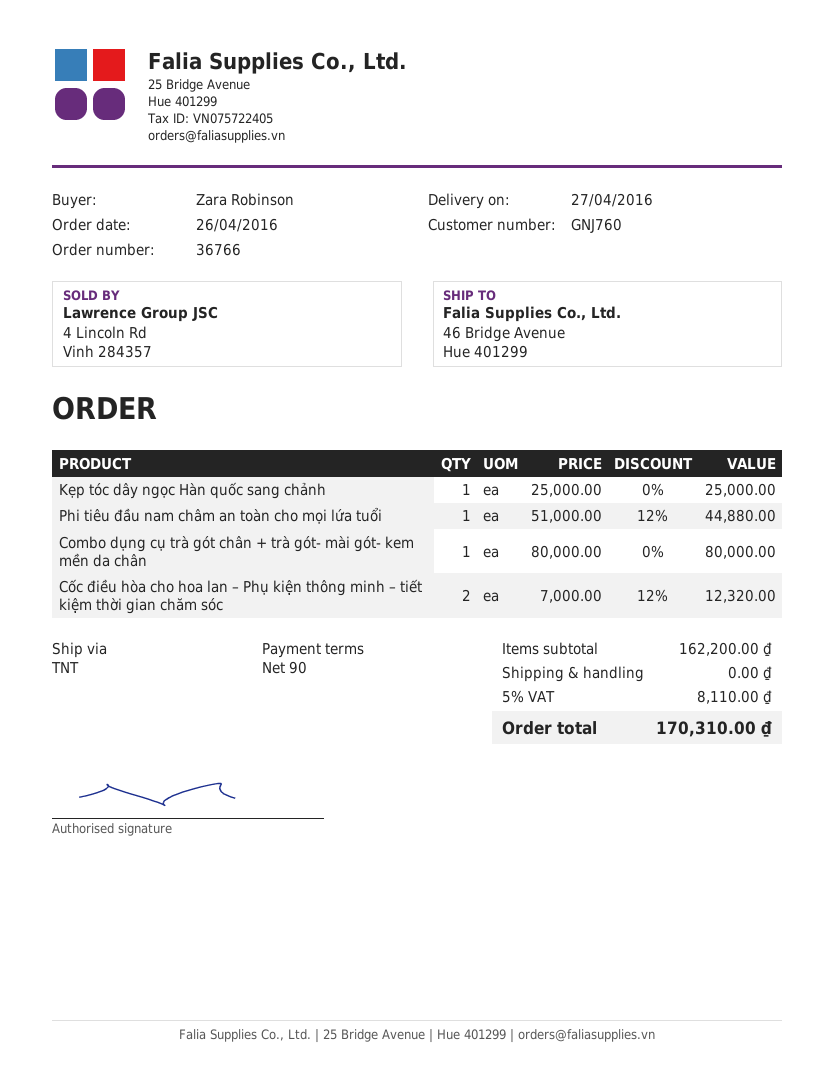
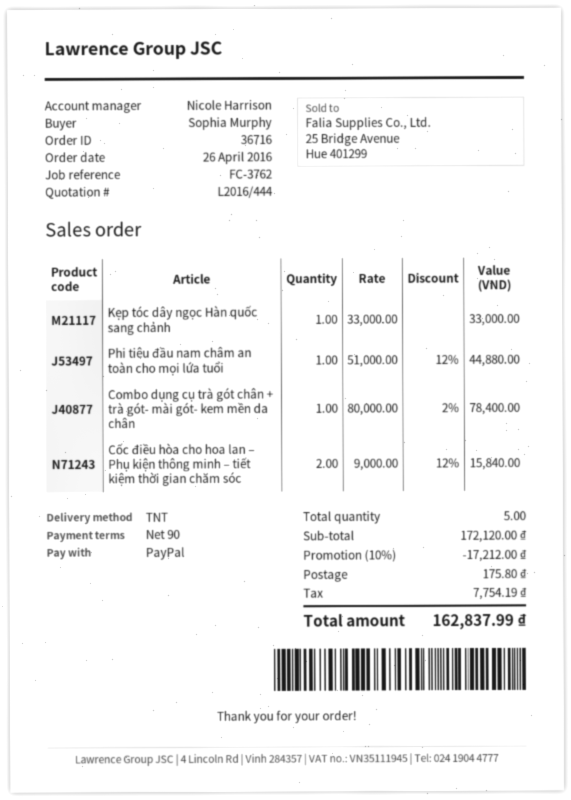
order number: 36766 -> 36716
ordered by: Zara Robinson -> Sophia Murphy
Kẹp tóc dây ngọc Hàn quốc sang chảnh: 1 x 25000.00 = 25000.00 -> 1 x 33000.00 = 33000.00
Combo dụng cụ trà gót chân + trà gót- mài gót- kem mền da chân: 1 x 80000.00 = 80000.00 -> 1 x 80000.00 - 2% = 78400.00
Cốc điều hòa cho hoa lan – Phụ kiện thông minh – tiết kiệm thời gian chăm sóc: 2 x 7000.00 - 12% = 12320.00 -> 2 x 9000.00 - 12% = 15840.00
subtotal: 162200.00 -> 172120.00
discount: none -> 10% = 17212.00
shipping: 0.00 -> 175.80
tax: 8110.00 -> 7754.19
total: 170310.00 -> 162837.99

